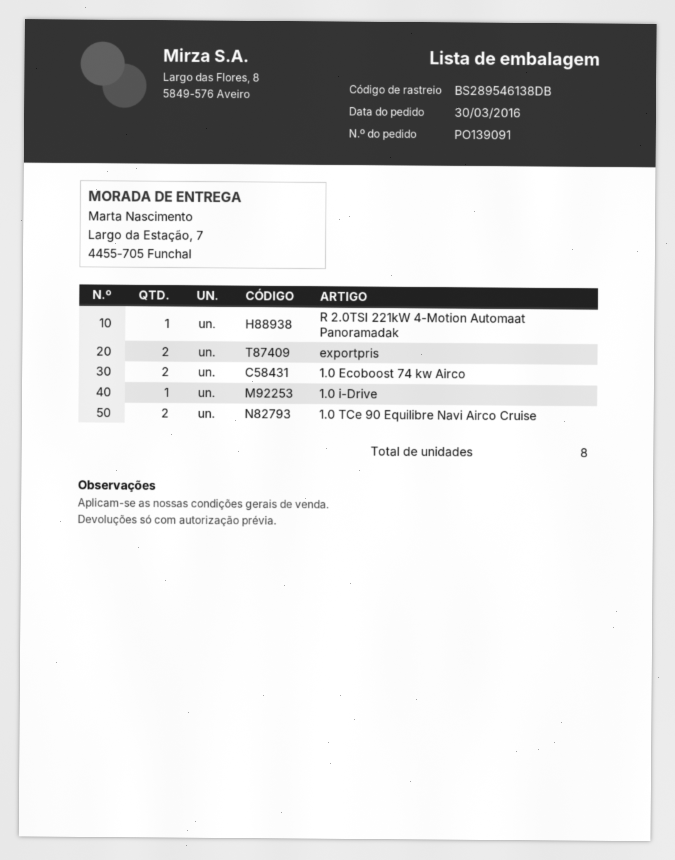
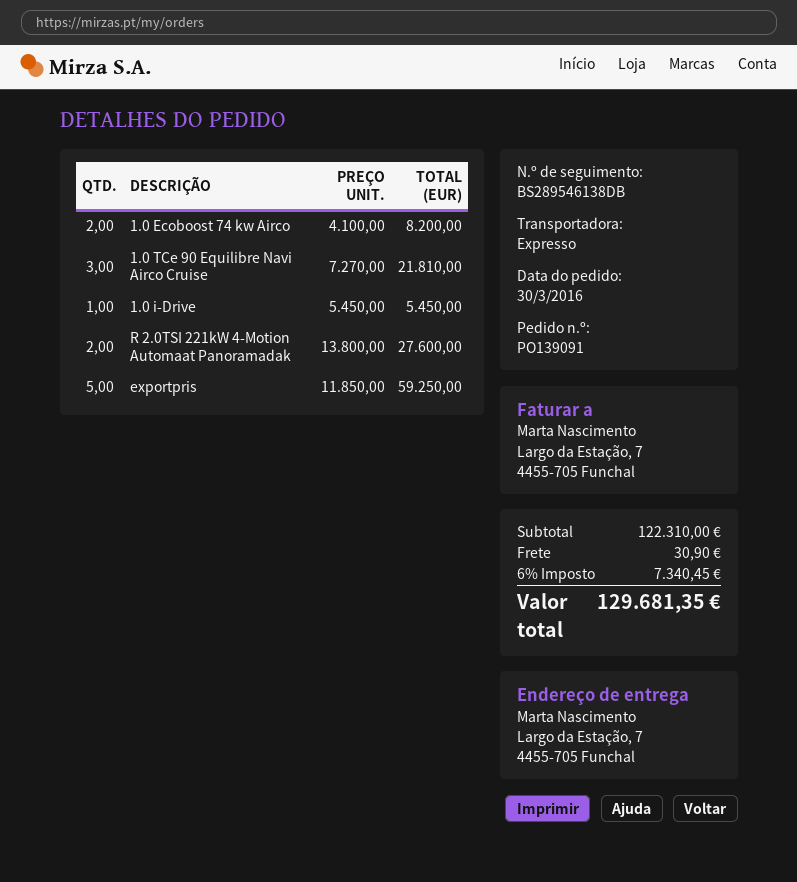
R 2.0TSI 221kW 4-Motion Automaat Panoramadak: 1 -> 2
exportpris: 2 -> 5
1.0 TCe 90 Equilibre Navi Airco Cruise: 2 -> 3

